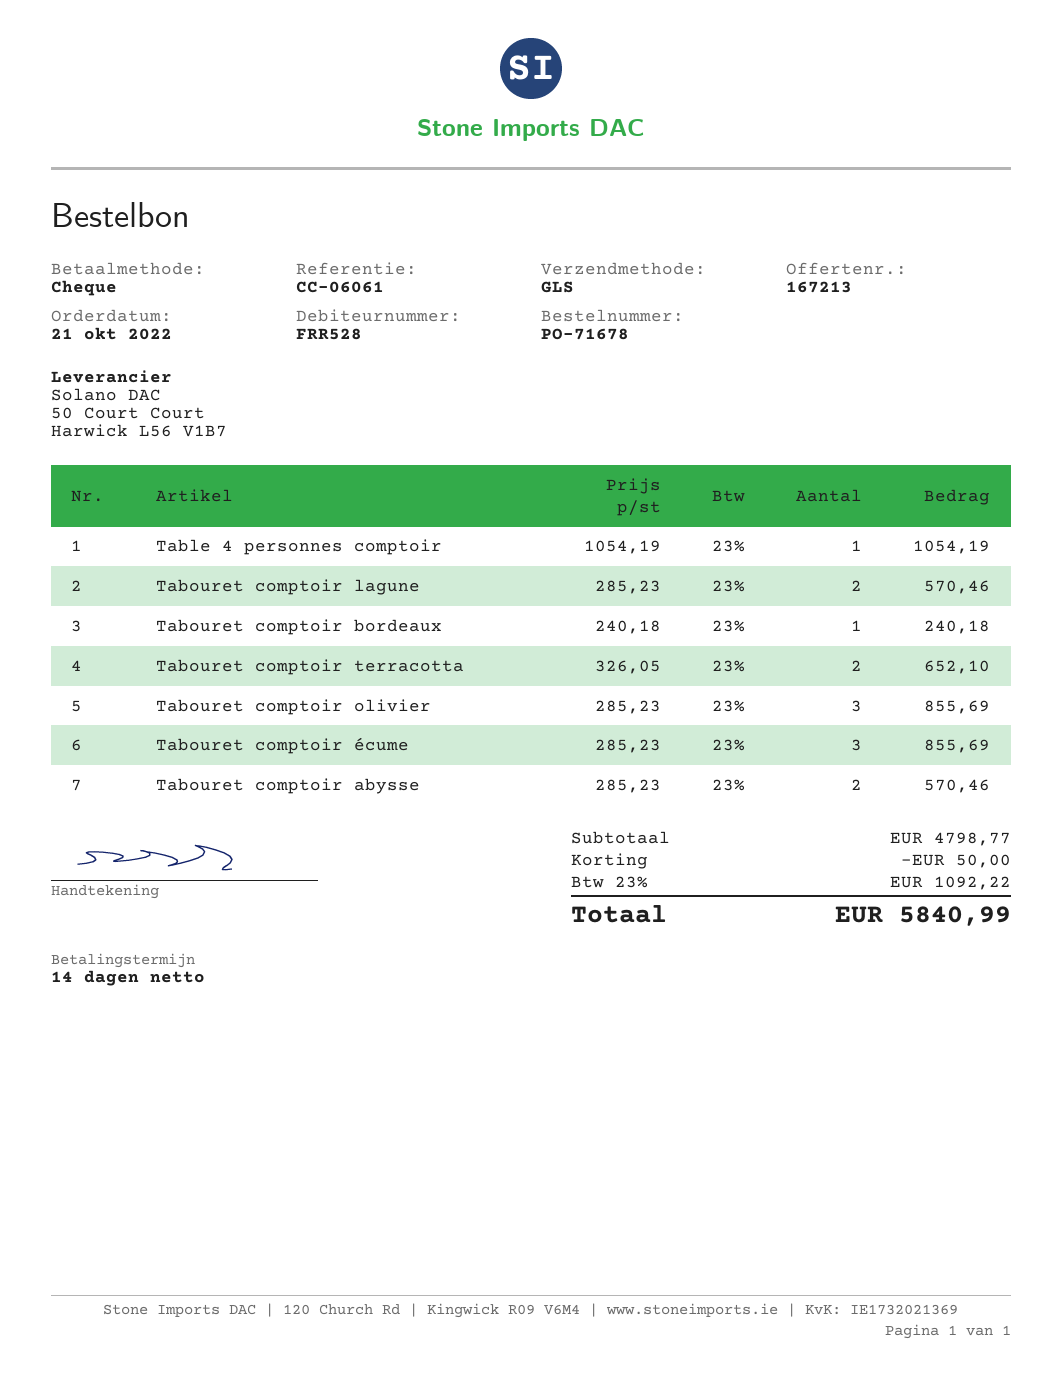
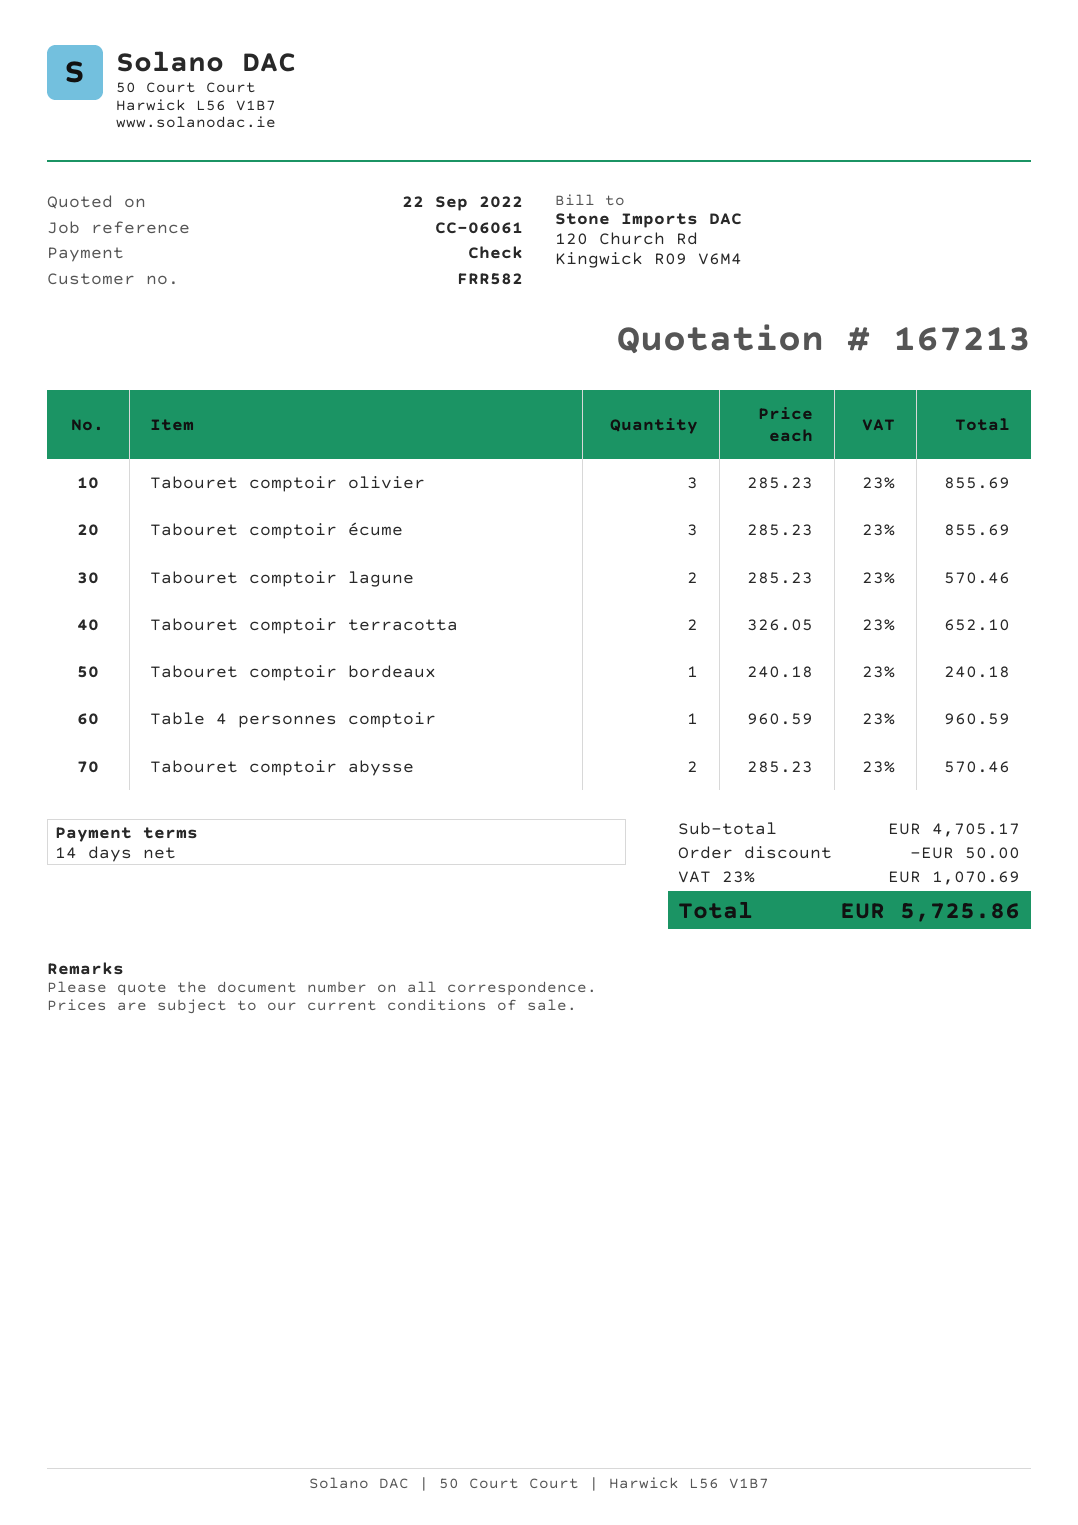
customer number: FRR528 -> FRR582
Table 4 personnes comptoir: 1 x 1054.19 = 1054.19 -> 1 x 960.59 = 960.59
subtotal: 4798.77 -> 4705.17
tax: 23% = 1092.22 -> 23% = 1070.69
total: 5840.99 -> 5725.86

